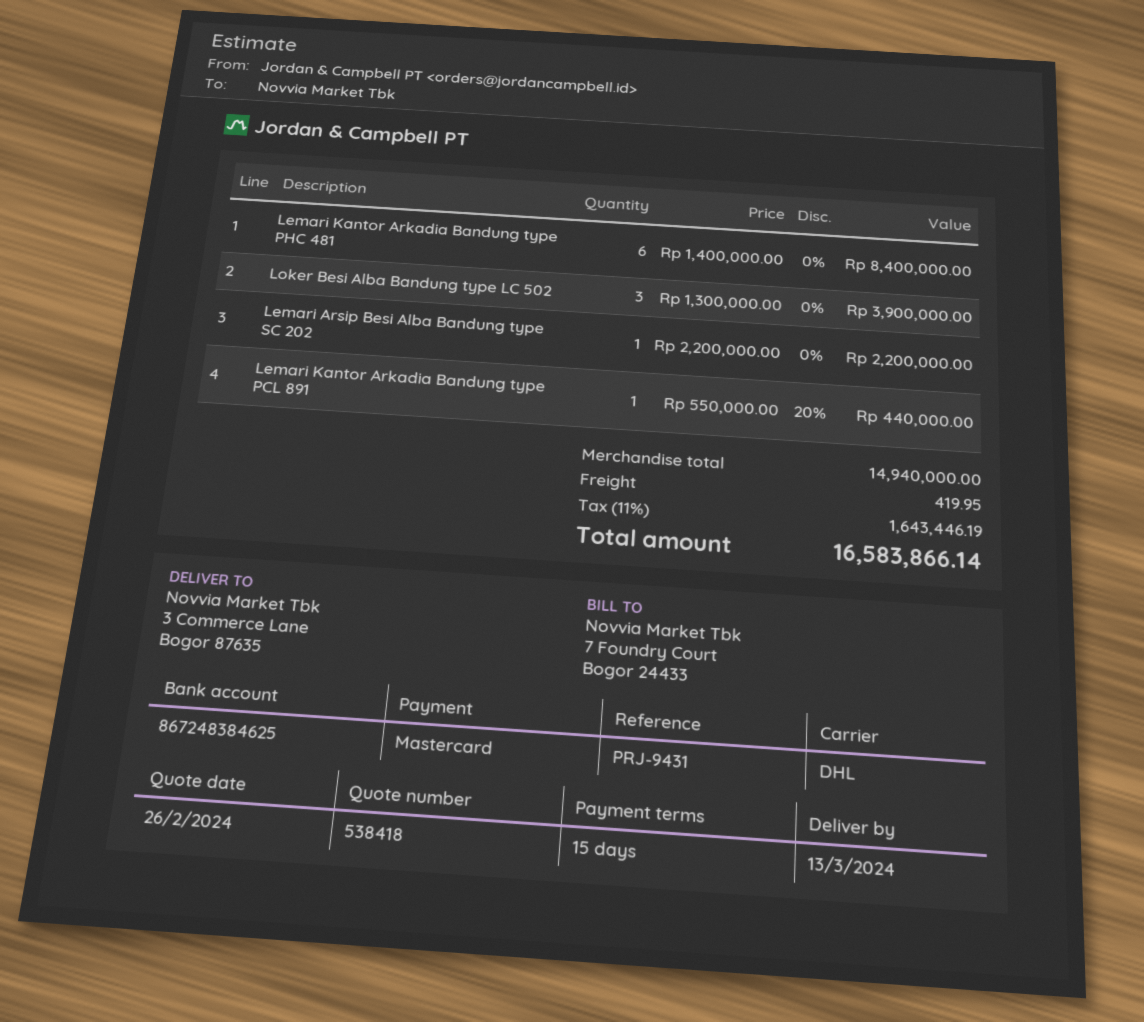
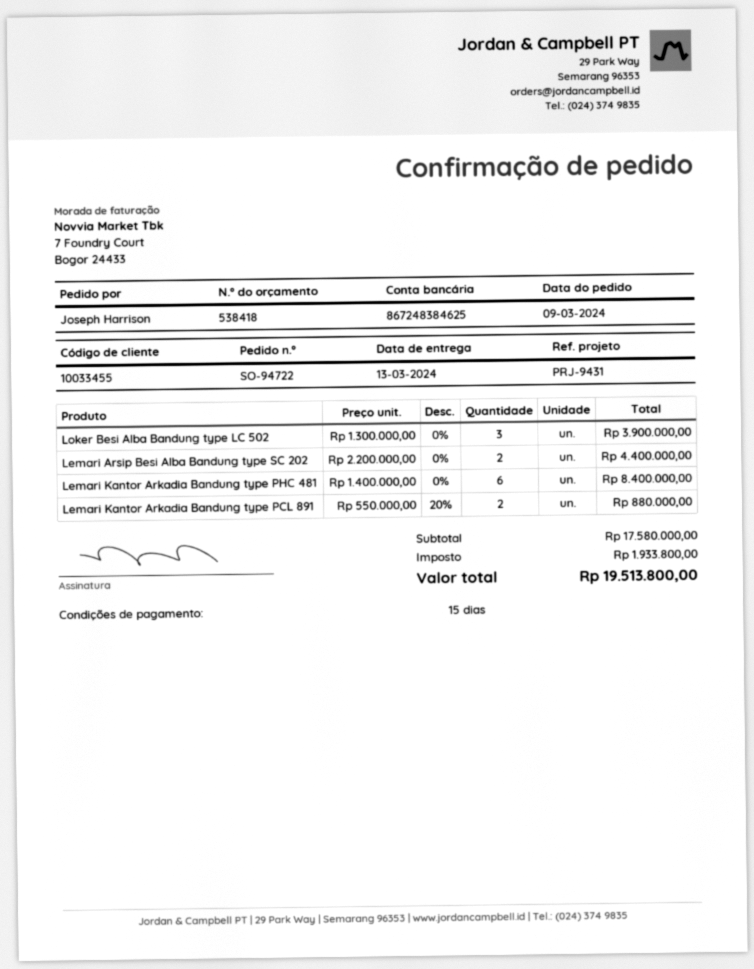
Lemari Arsip Besi Alba Bandung type SC 202: 1 x 2200000.00 = 2200000.00 -> 2 x 2200000.00 = 4400000.00
Lemari Kantor Arkadia Bandung type PCL 891: 1 x 550000.00 - 20% = 440000.00 -> 2 x 550000.00 - 20% = 880000.00
subtotal: 14940000.00 -> 17580000.00
shipping: 419.95 -> none
tax: 1643446.19 -> 1933800.00
total: 16583866.14 -> 19513800.00

